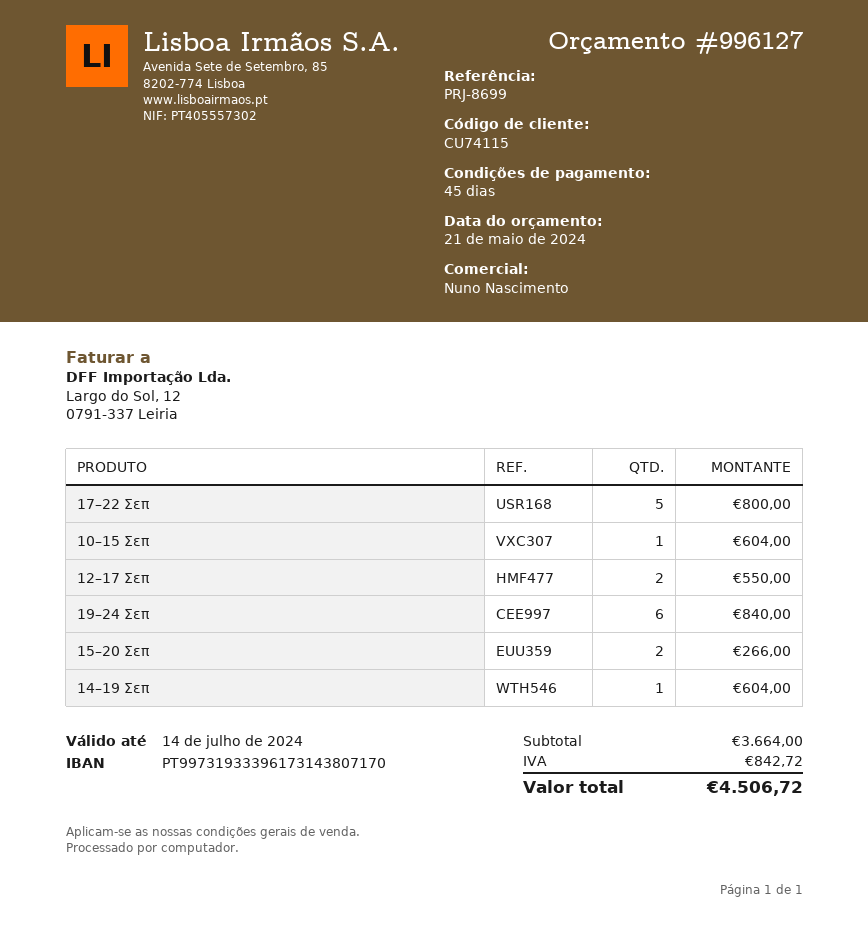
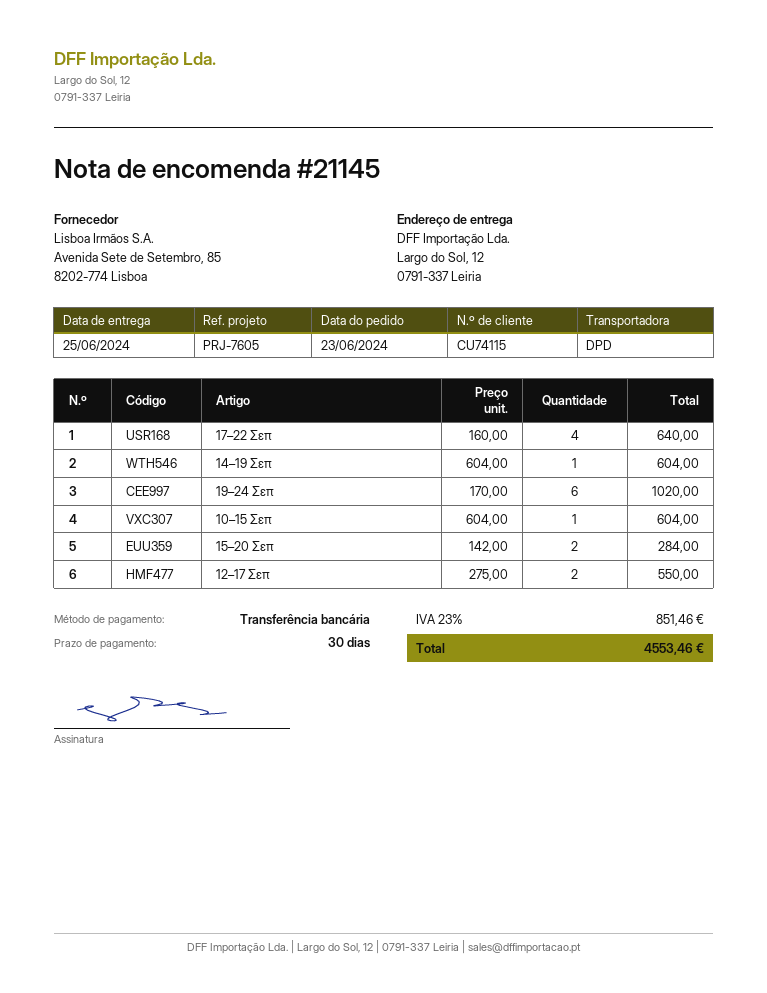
payment terms: 45 days -> 30 days
reference: PRJ-8699 -> PRJ-7605
17–22 Σεπ: 5 for 800.00 -> 4 for 640.00
19–24 Σεπ: 6 for 840.00 -> 6 for 1020.00
15–20 Σεπ: 2 for 266.00 -> 2 for 284.00
tax: 842.72 -> 851.46
total: 4506.72 -> 4553.46

